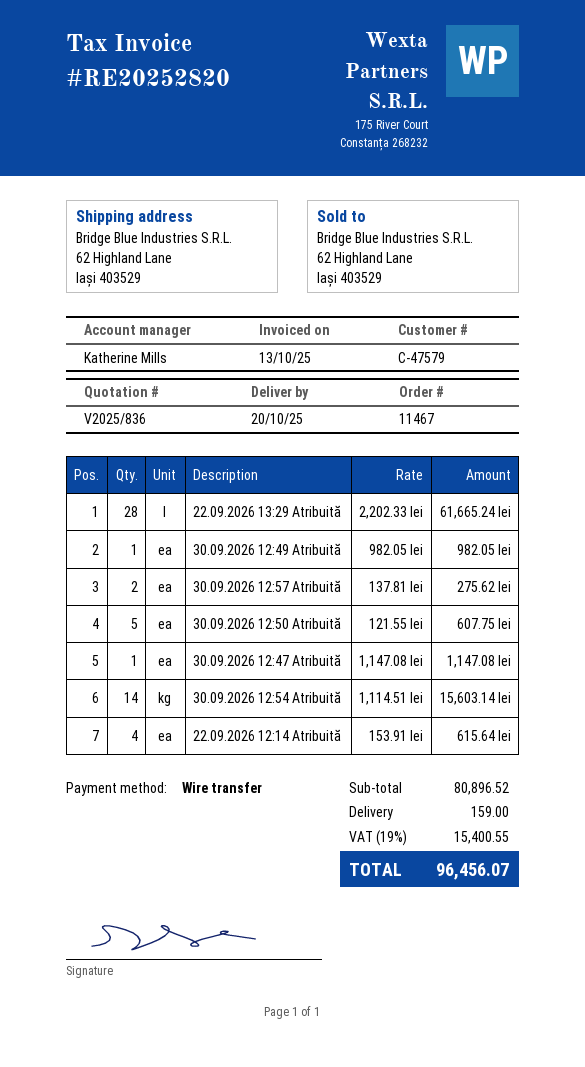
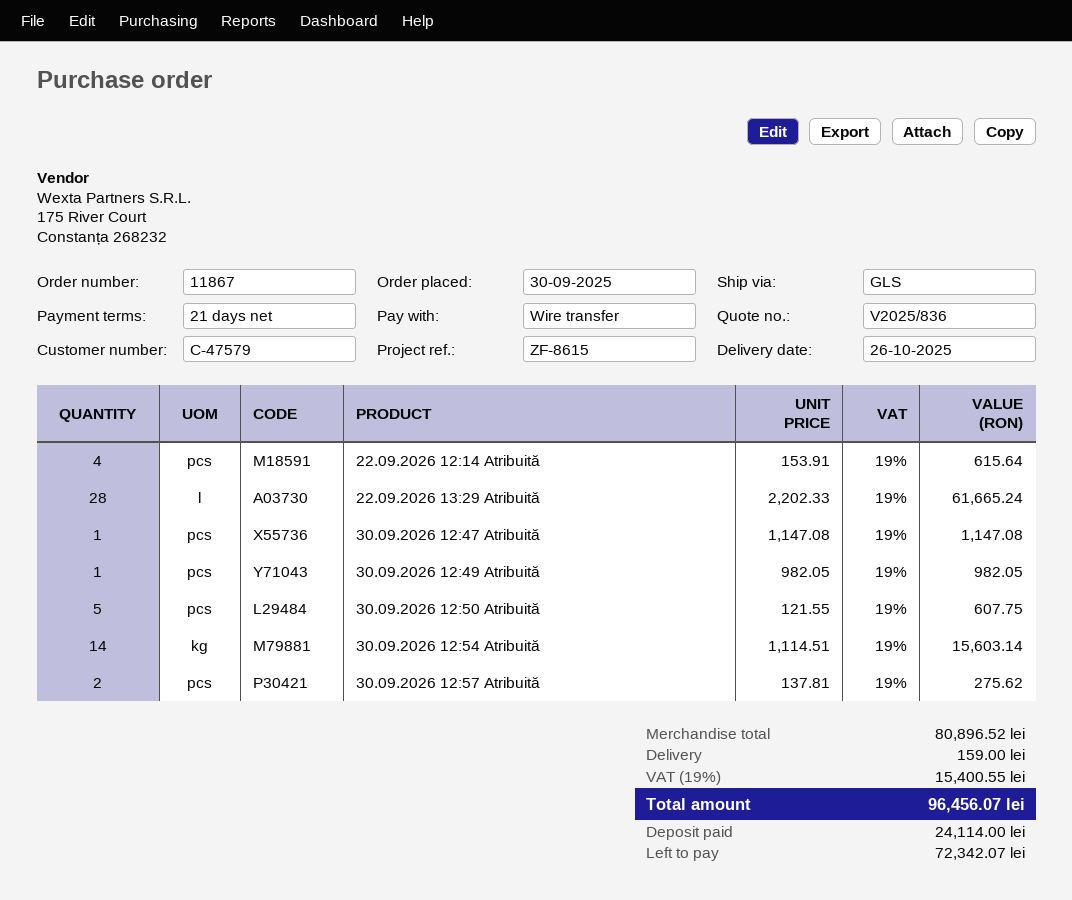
order number: 11467 -> 11867
delivery date: 2025-10-20 -> 2025-10-26

